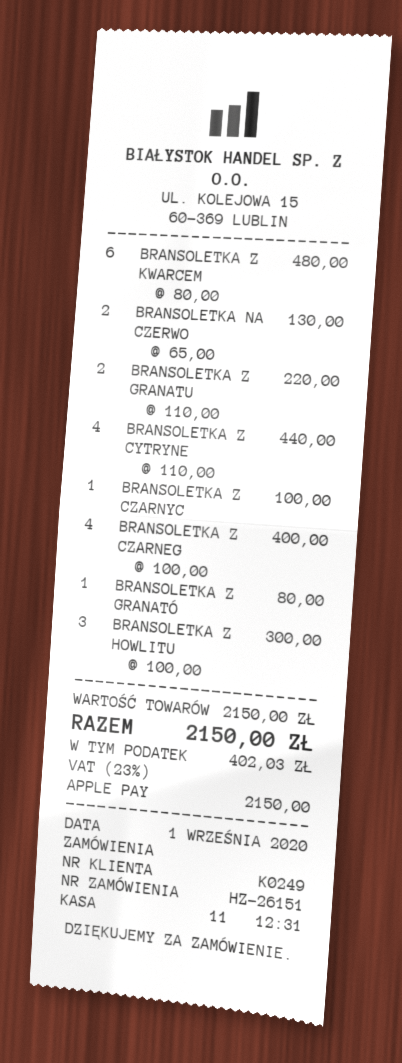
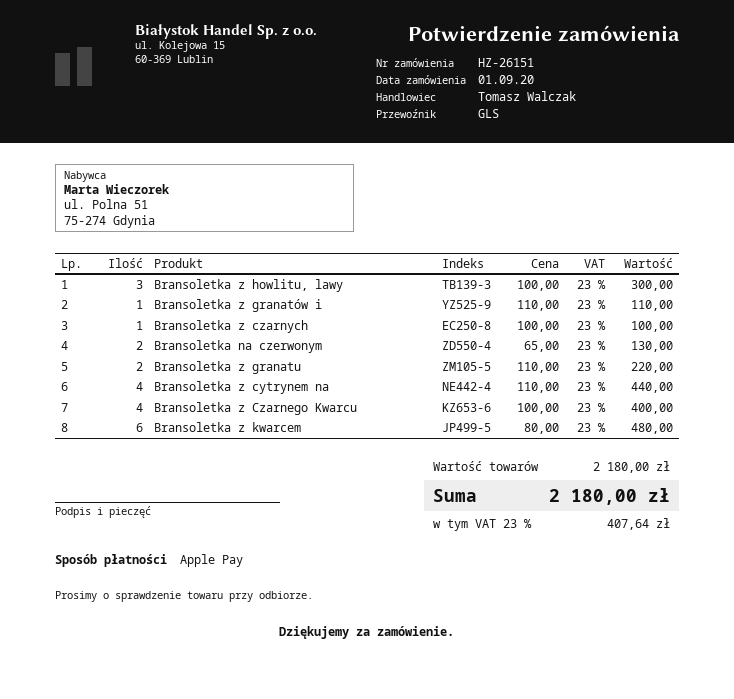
BRANSOLETKA Z GRANATÓ: 1 x 80.00 = 80.00 -> 1 x 110.00 = 110.00
subtotal: 2150.00 -> 2180.00
tax: 23% = 402.03 -> 23% = 407.64
total: 2150.00 -> 2180.00

